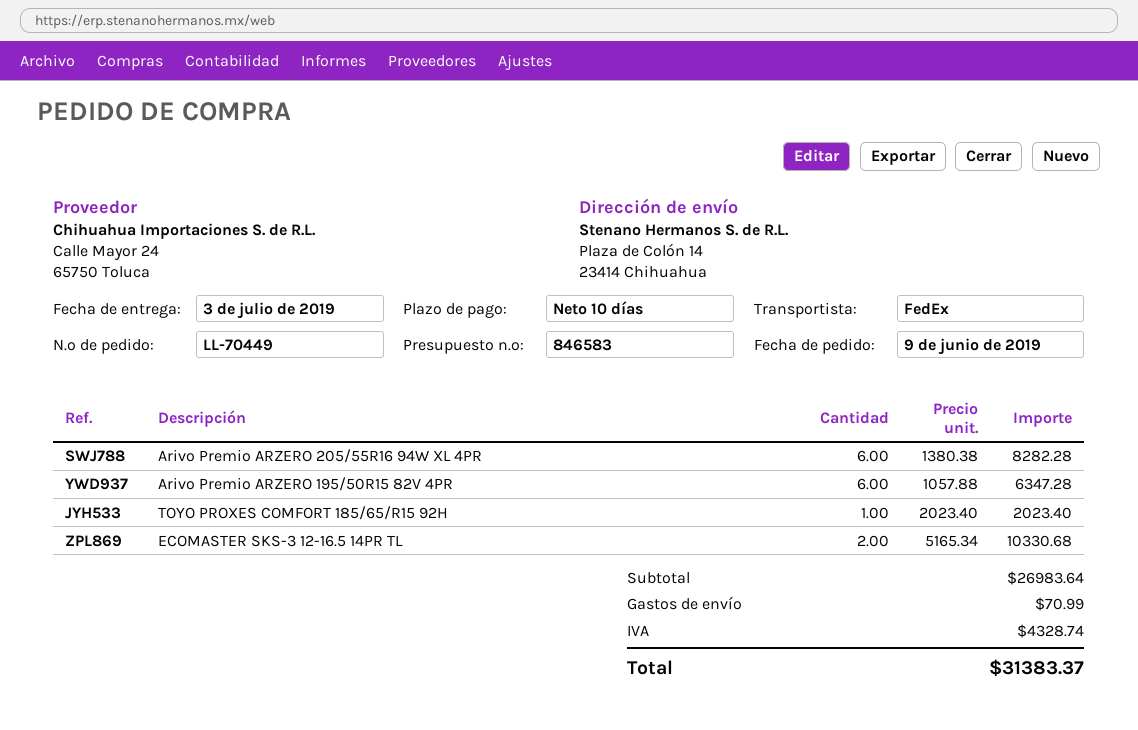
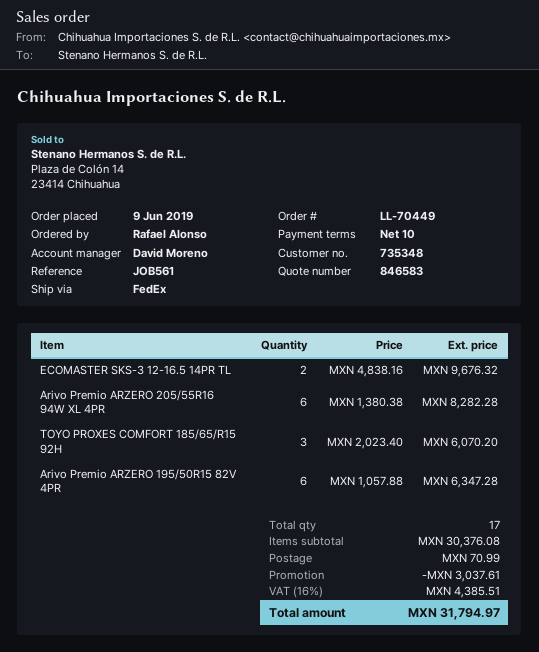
TOYO PROXES COMFORT 185/65/R15 92H: 1 x 2023.40 = 2023.40 -> 3 x 2023.40 = 6070.20
ECOMASTER SKS-3 12-16.5 14PR TL: 2 x 5165.34 = 10330.68 -> 2 x 4838.16 = 9676.32
subtotal: 26983.64 -> 30376.08
discount: none -> 3037.61
tax: 4328.74 -> 4385.51
total: 31383.37 -> 31794.97

